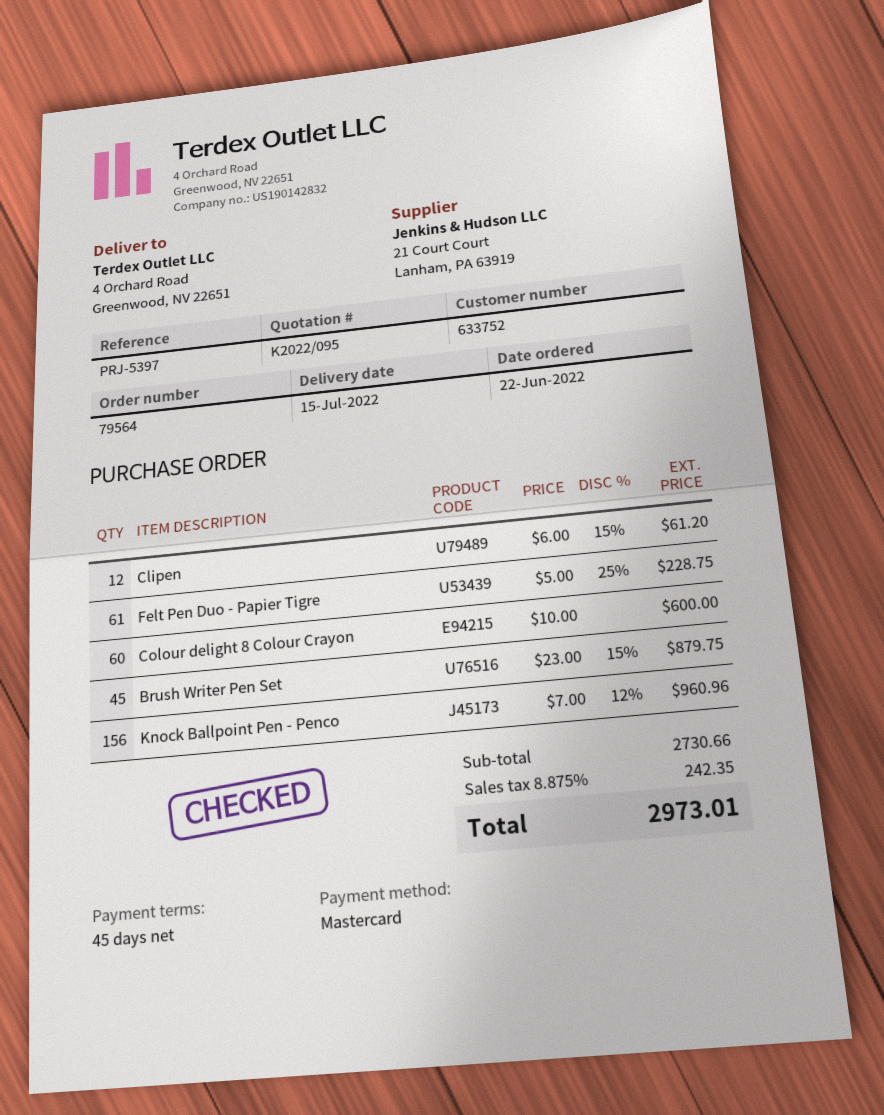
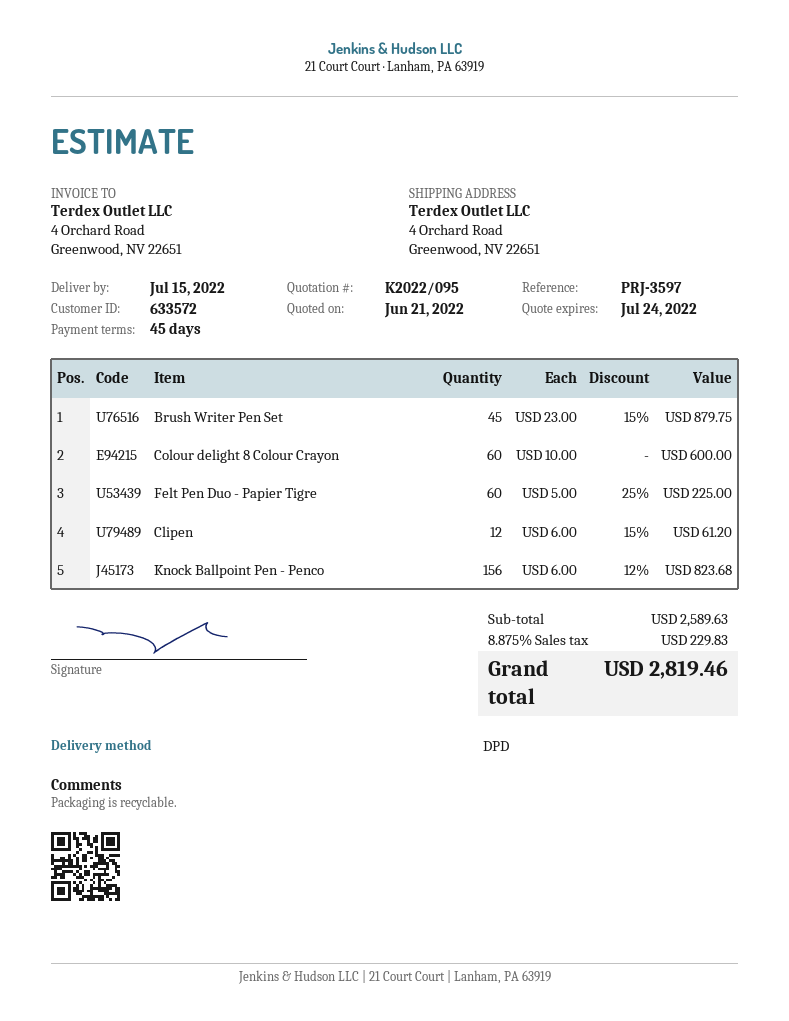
customer number: 633752 -> 633572
reference: PRJ-5397 -> PRJ-3597
Felt Pen Duo - Papier Tigre: 61 x 5.00 - 25% = 228.75 -> 60 x 5.00 - 25% = 225.00
Knock Ballpoint Pen - Penco: 156 x 7.00 - 12% = 960.96 -> 156 x 6.00 - 12% = 823.68
subtotal: 2730.66 -> 2589.63
tax: 8.875% = 242.35 -> 8.875% = 229.83
total: 2973.01 -> 2819.46

